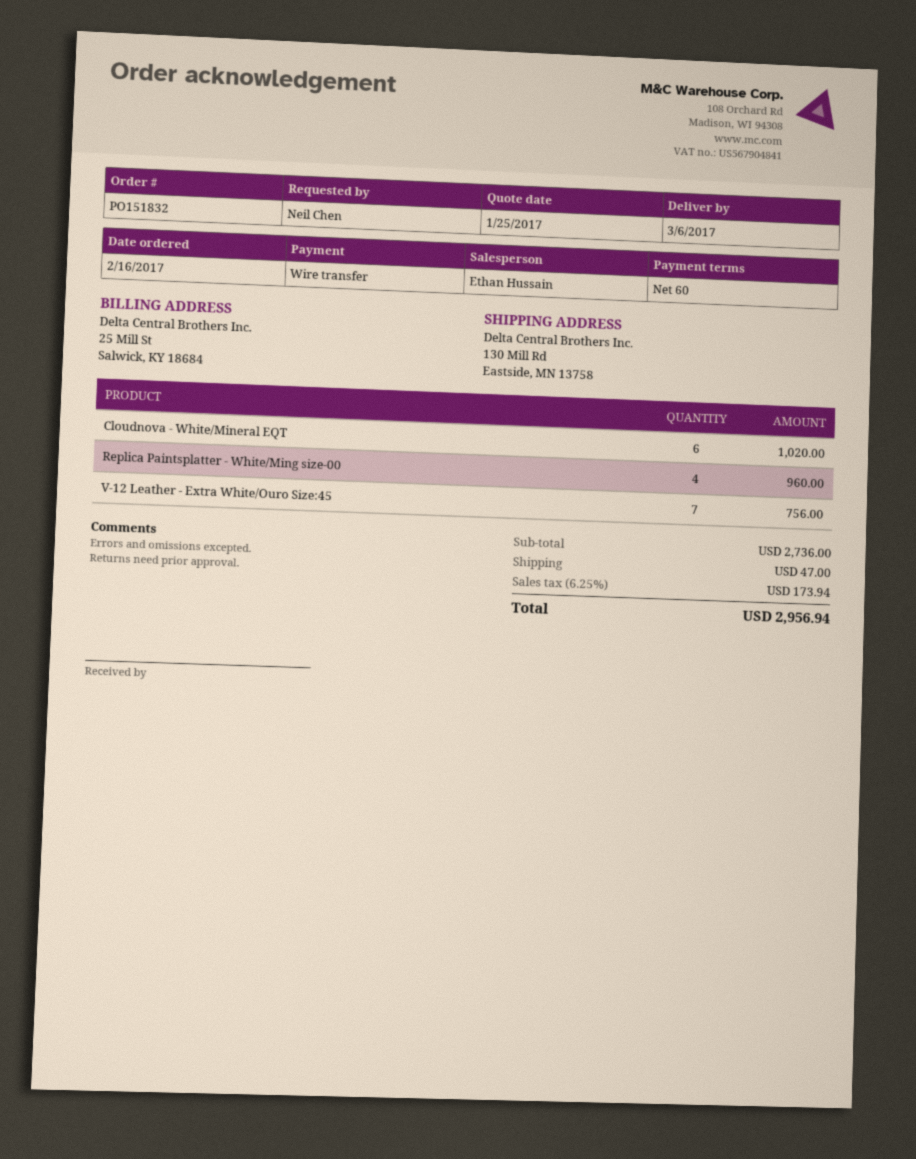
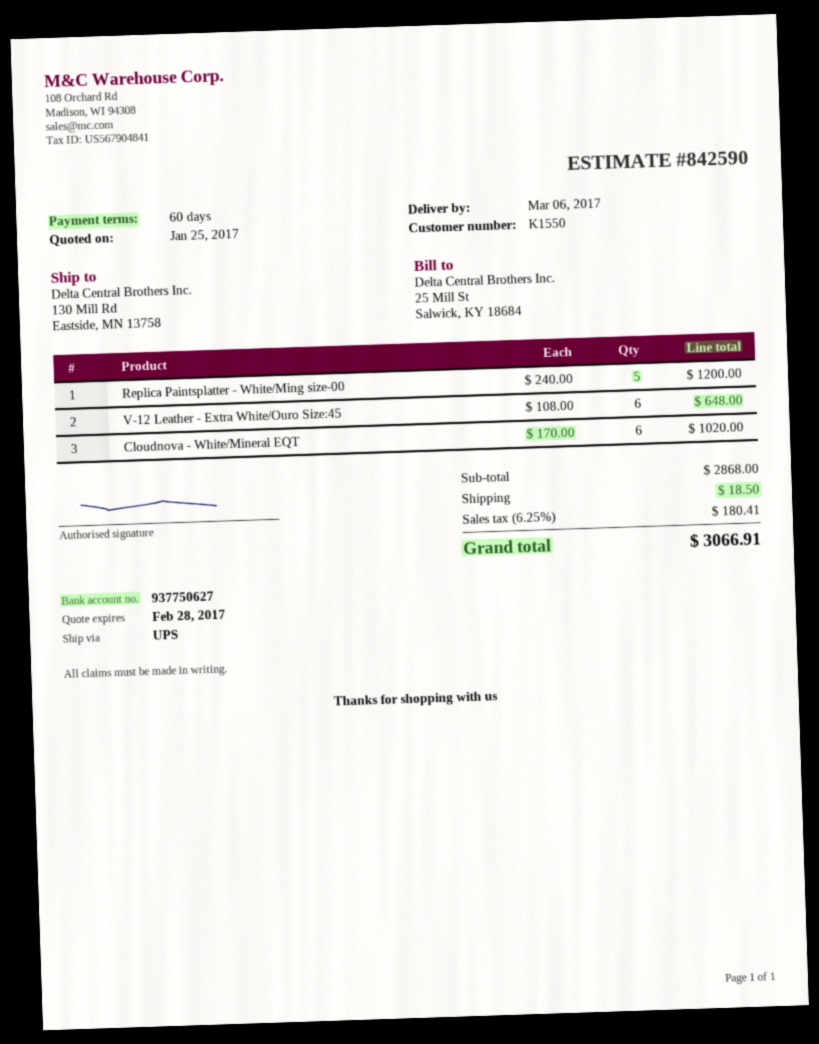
Replica Paintsplatter - White/Ming size-00: 4 for 960.00 -> 5 for 1200.00
V-12 Leather - Extra White/Ouro Size:45: 7 for 756.00 -> 6 for 648.00
subtotal: 2736.00 -> 2868.00
shipping: 47.00 -> 18.50
tax: 6.25% = 173.94 -> 6.25% = 180.41
total: 2956.94 -> 3066.91

